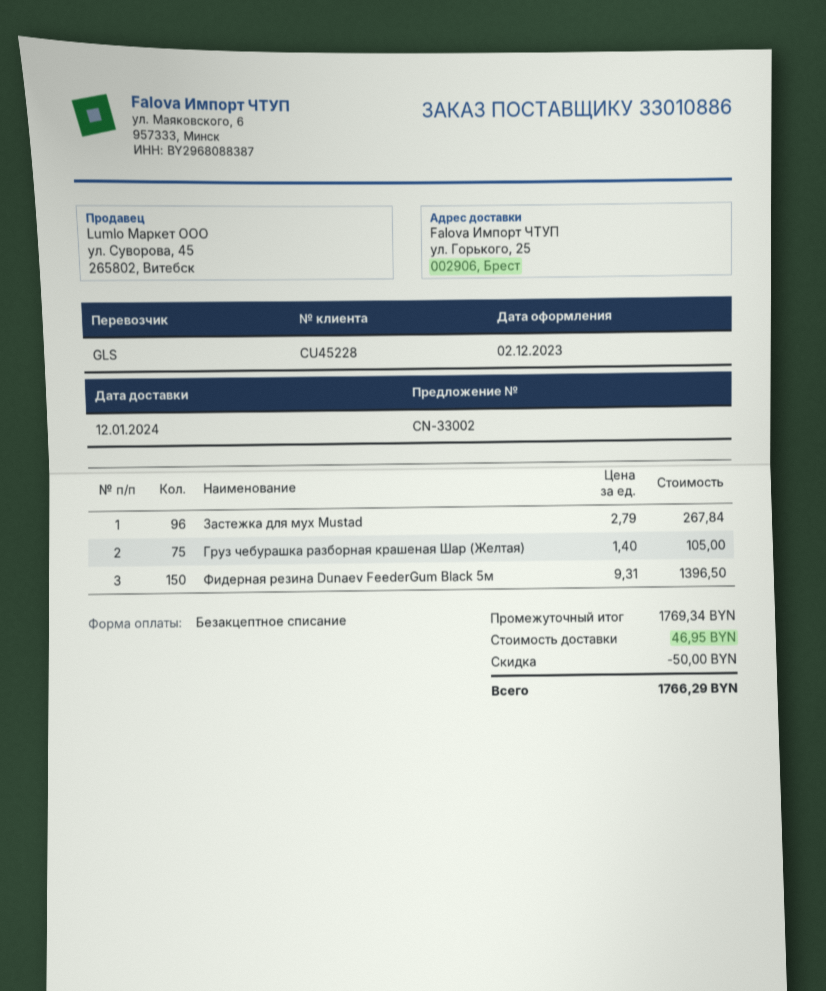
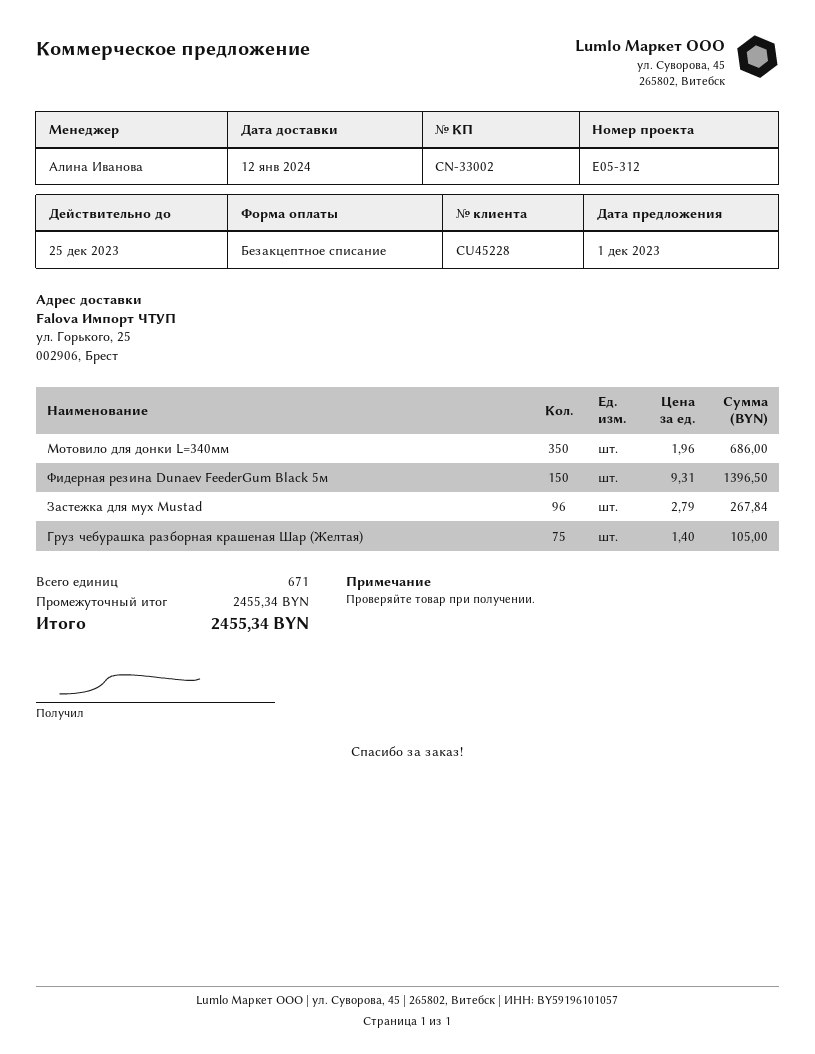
Мотовило для донки L=340мм: none -> 350 x 1.96 = 686.00
subtotal: 1769.34 -> 2455.34
discount: 50.00 -> none
shipping: 46.95 -> none
total: 1766.29 -> 2455.34

